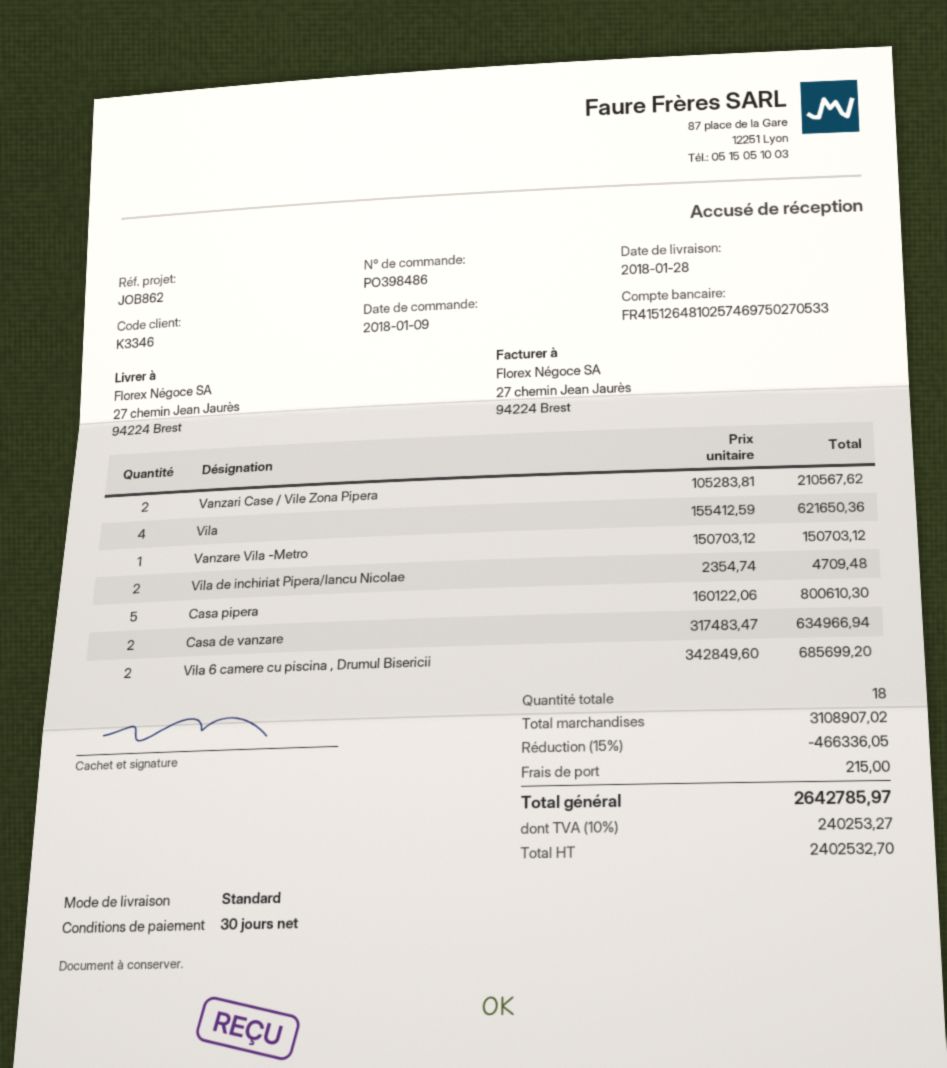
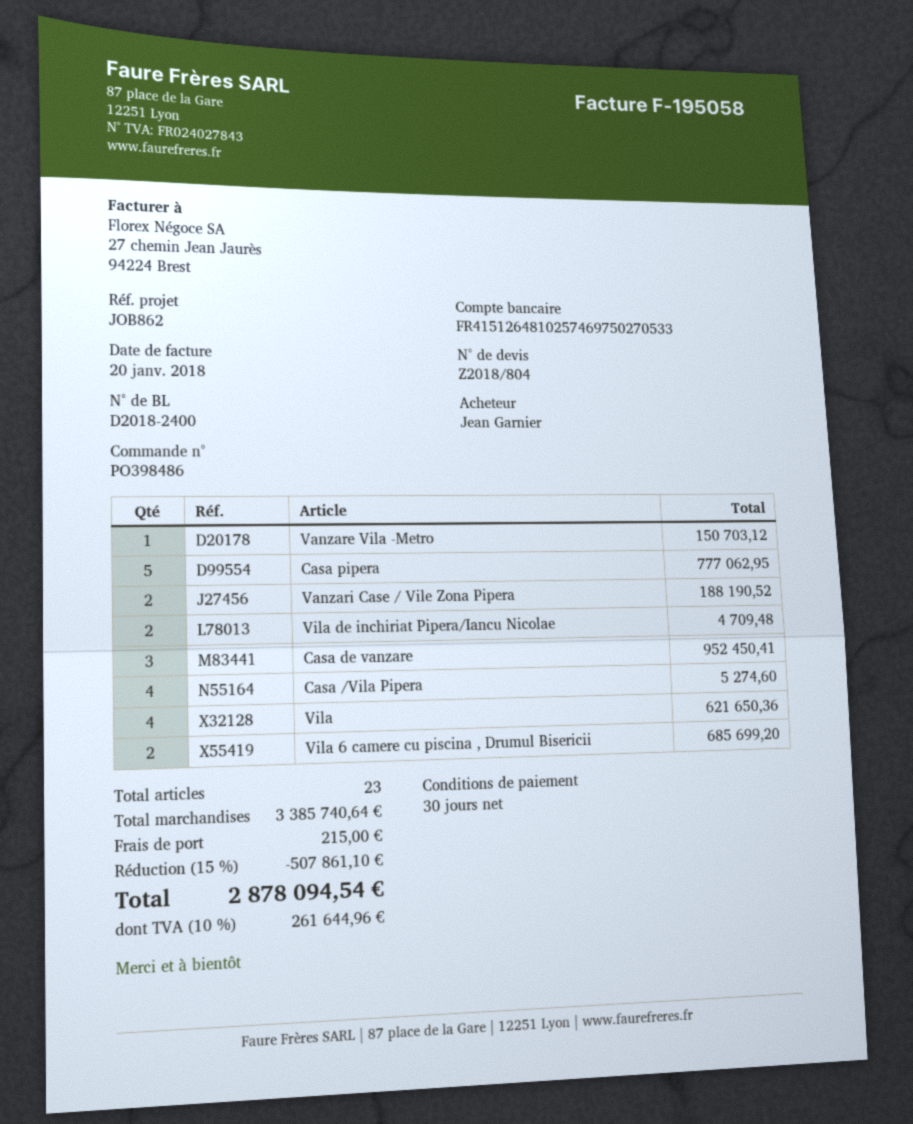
Vanzari Case / Vile Zona Pipera: 2 for 210567.62 -> 2 for 188190.52
Casa pipera: 5 for 800610.30 -> 5 for 777062.95
Casa de vanzare: 2 for 634966.94 -> 3 for 952450.41
Casa /Vila Pipera: none -> 4 for 5274.60
total quantity: 18 -> 23
subtotal: 3108907.02 -> 3385740.64
discount: 15% = 466336.05 -> 15% = 507861.10
tax: 10% = 240253.27 -> 10% = 261644.96
total: 2642785.97 -> 2878094.54

